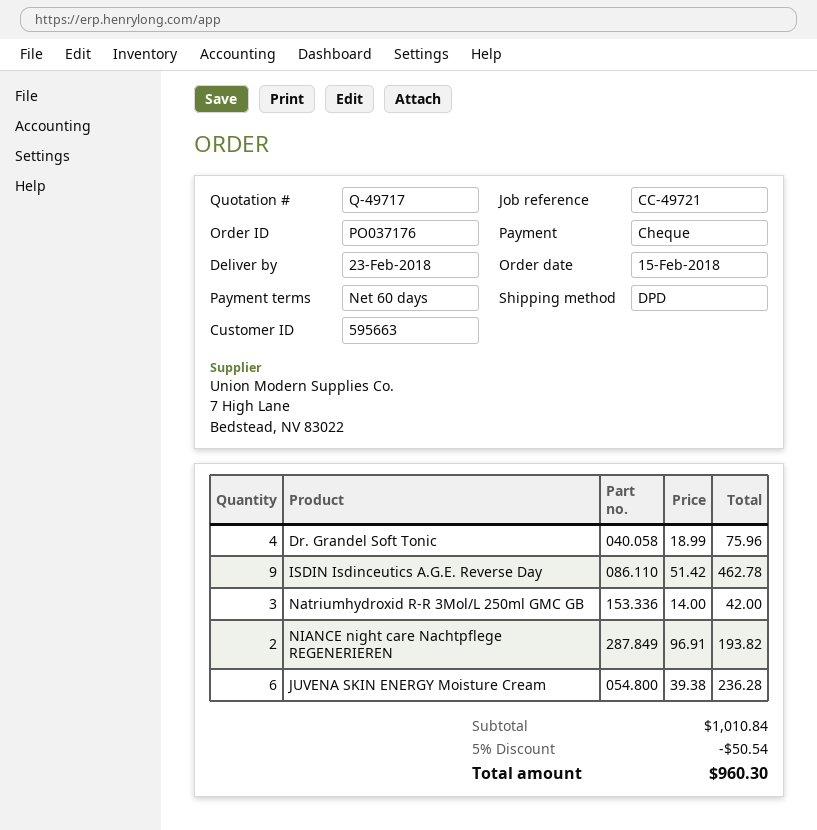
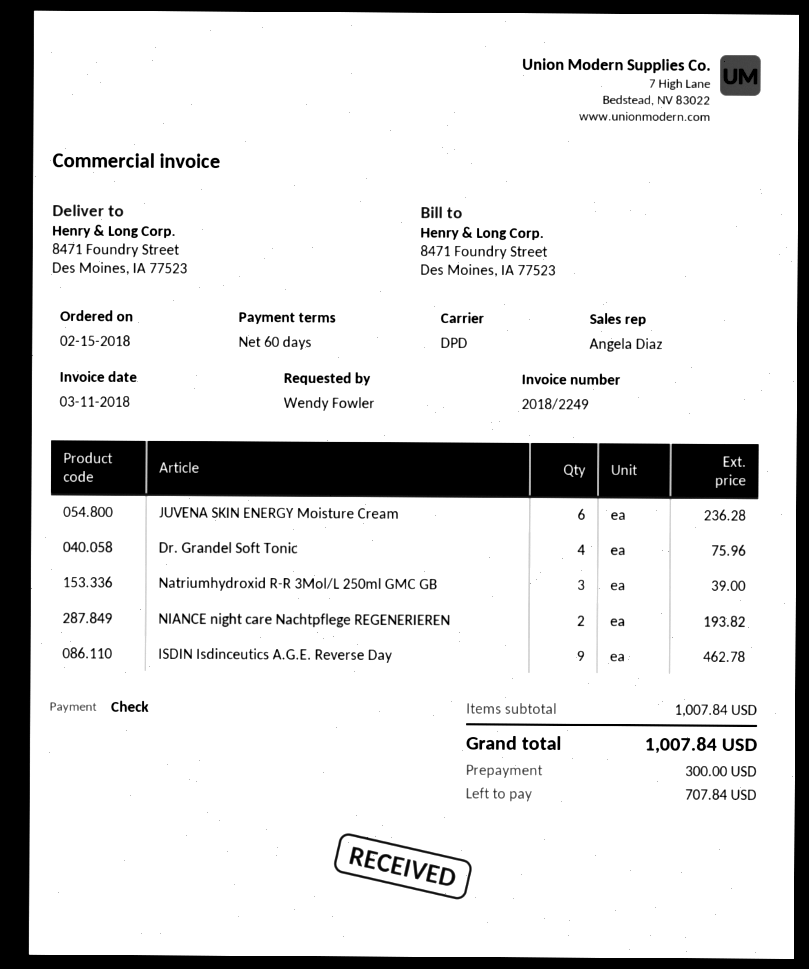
Natriumhydroxid R-R 3Mol/L 250ml GMC GB: 3 for 42.00 -> 3 for 39.00
subtotal: 1010.84 -> 1007.84
discount: 5% = 50.54 -> none
total: 960.30 -> 1007.84

